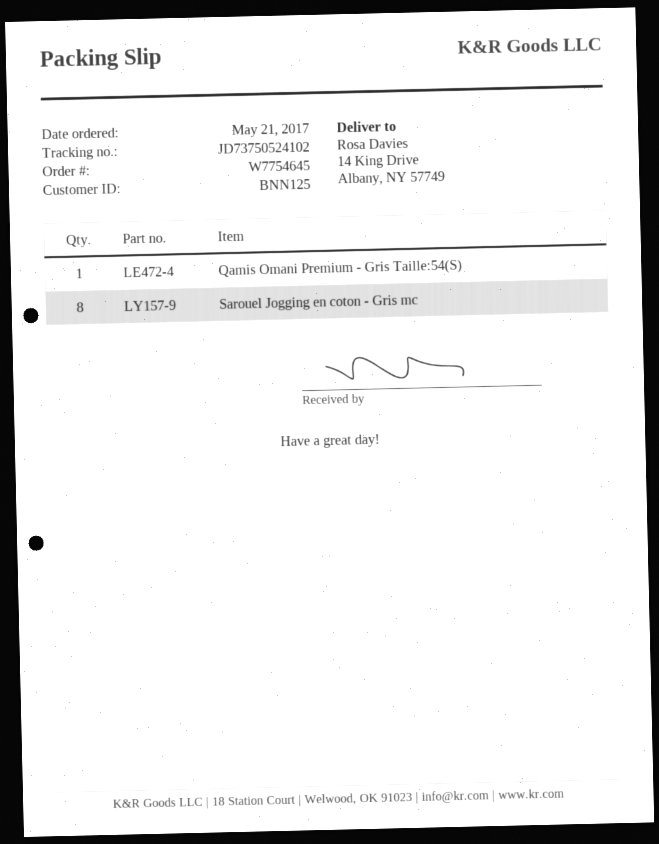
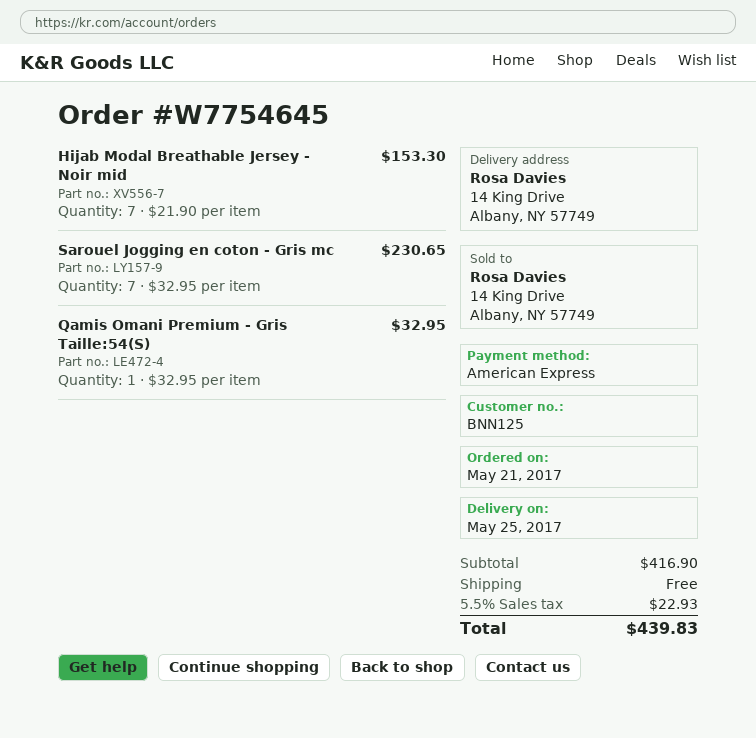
Sarouel Jogging en coton - Gris mc: 8 -> 7
Hijab Modal Breathable Jersey - Noir mid: none -> 7

